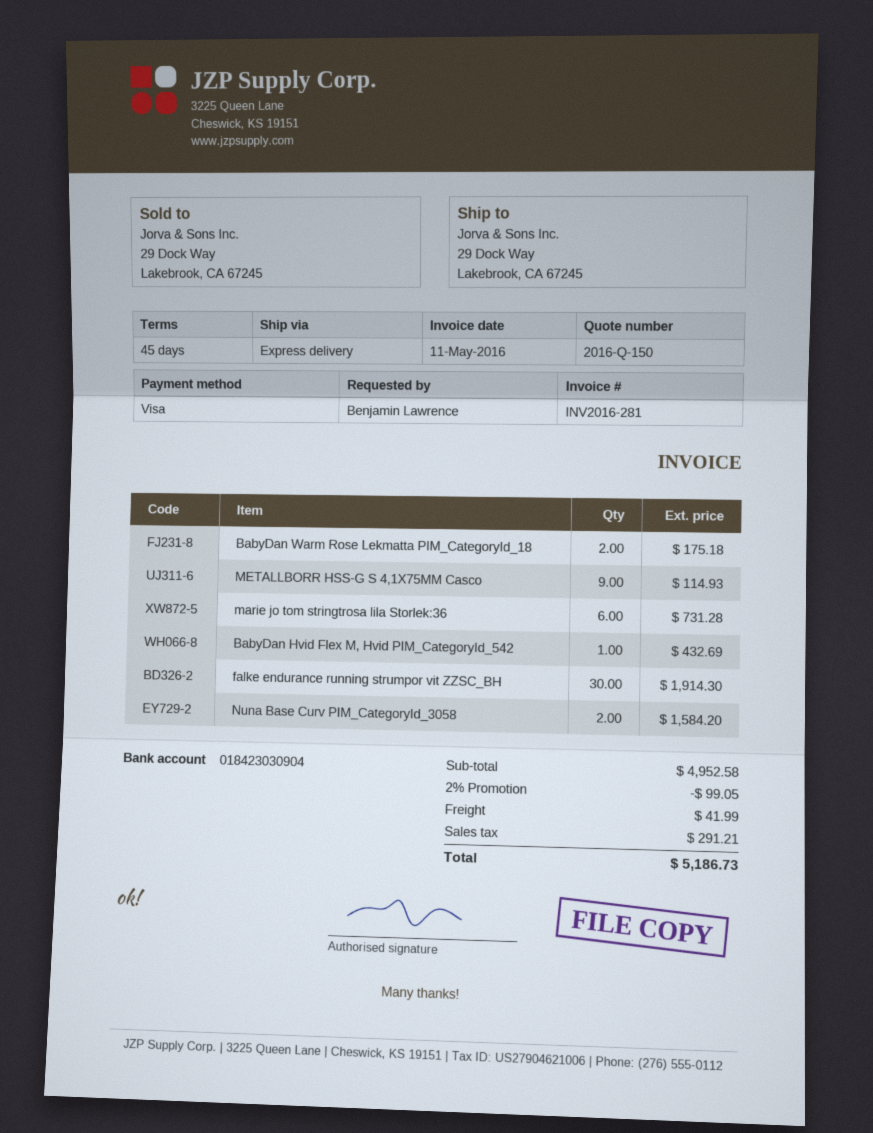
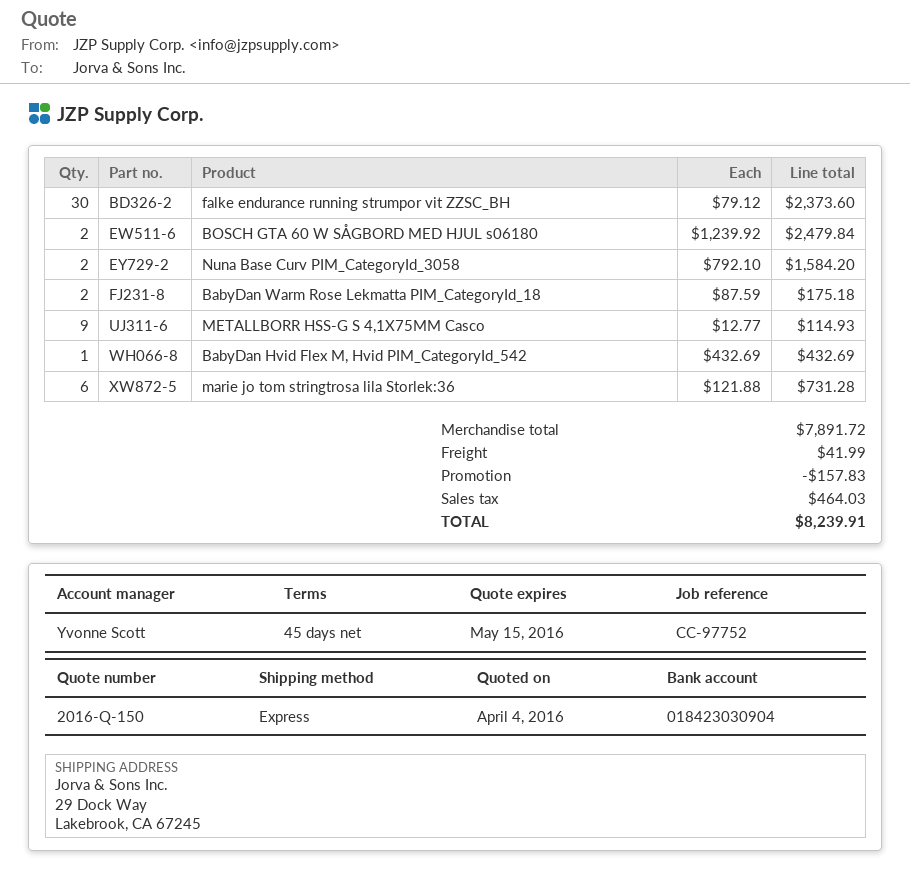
falke endurance running strumpor vit ZZSC_BH: 30 for 1914.30 -> 30 for 2373.60
BOSCH GTA 60 W SÅGBORD MED HJUL s06180: none -> 2 for 2479.84
subtotal: 4952.58 -> 7891.72
discount: 99.05 -> 157.83
tax: 291.21 -> 464.03
total: 5186.73 -> 8239.91

